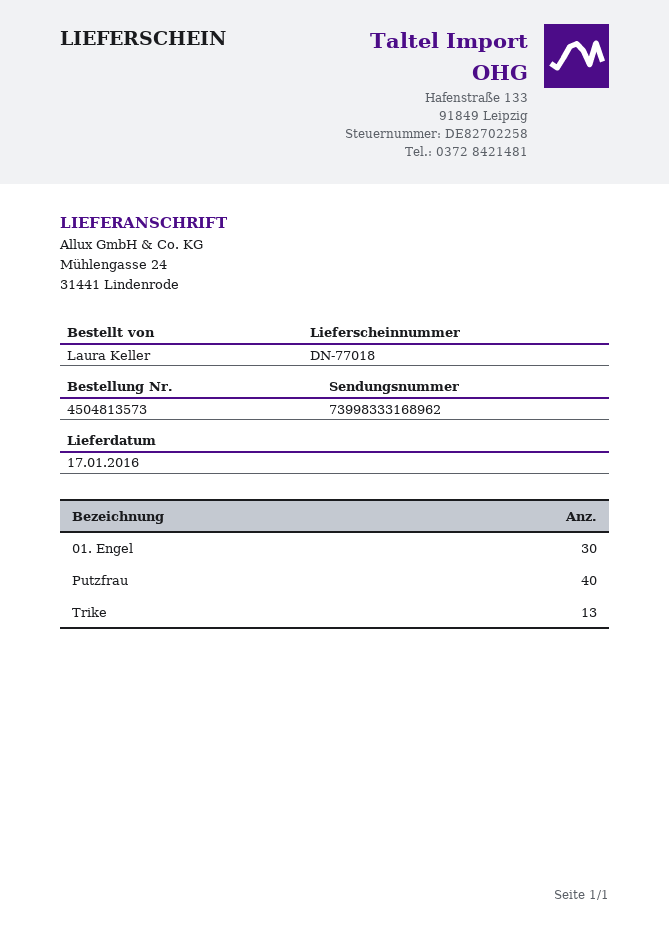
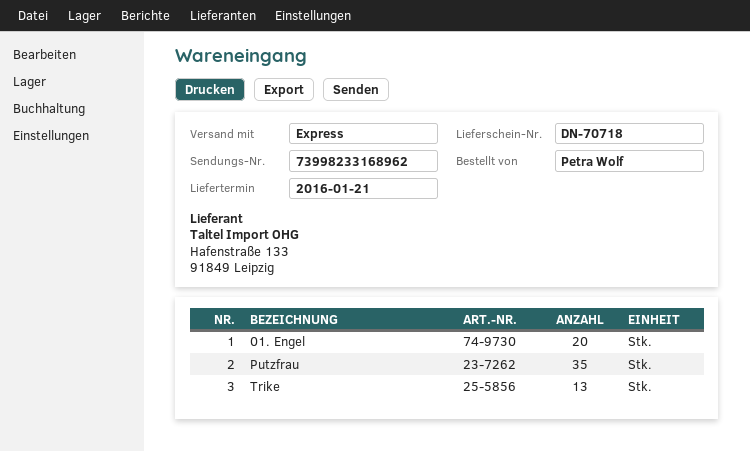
delivery note number: DN-77018 -> DN-70718
delivery date: 2016-01-17 -> 2016-01-21
ordered by: Laura Keller -> Petra Wolf
tracking number: 73998333168962 -> 73998233168962
01. Engel: 30 -> 20
Putzfrau: 40 -> 35

